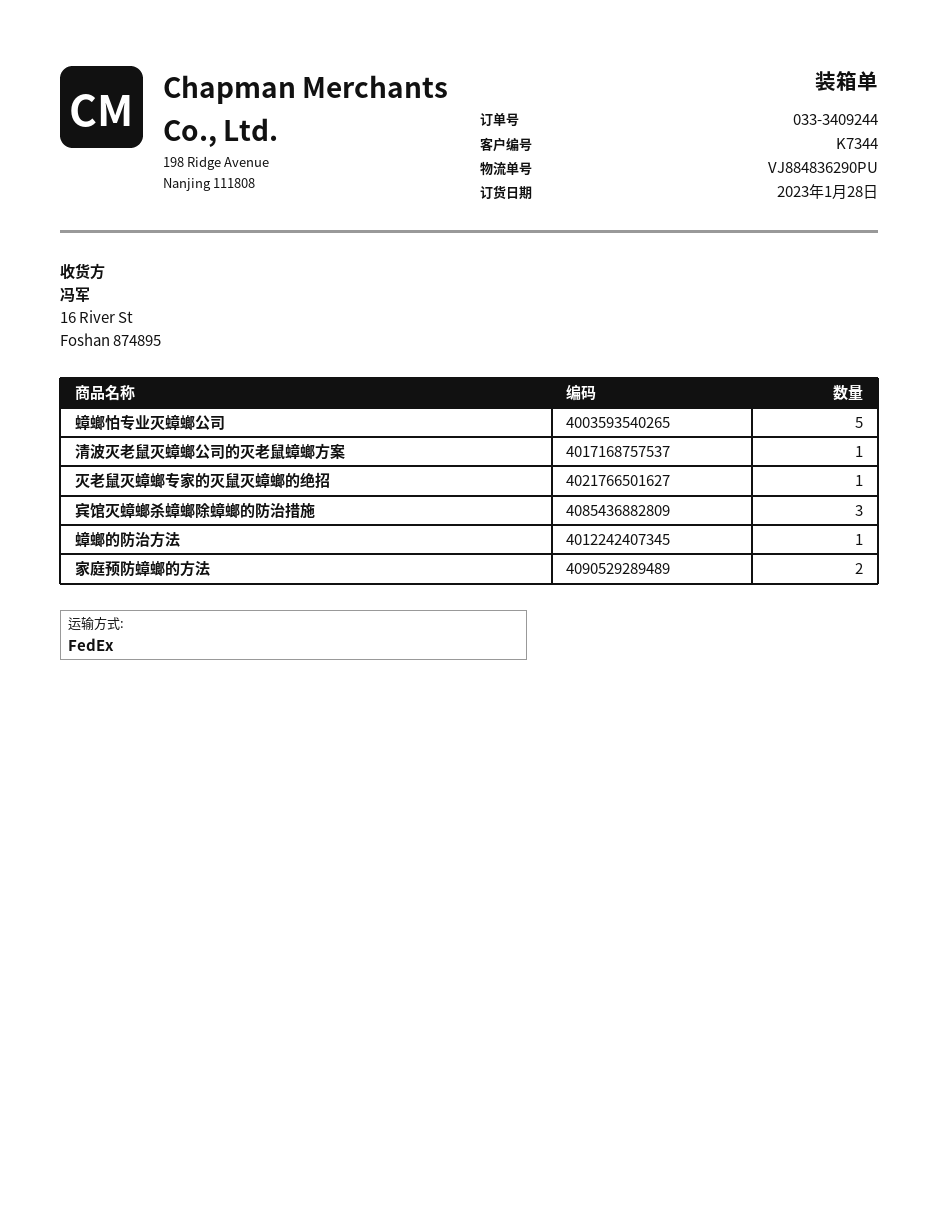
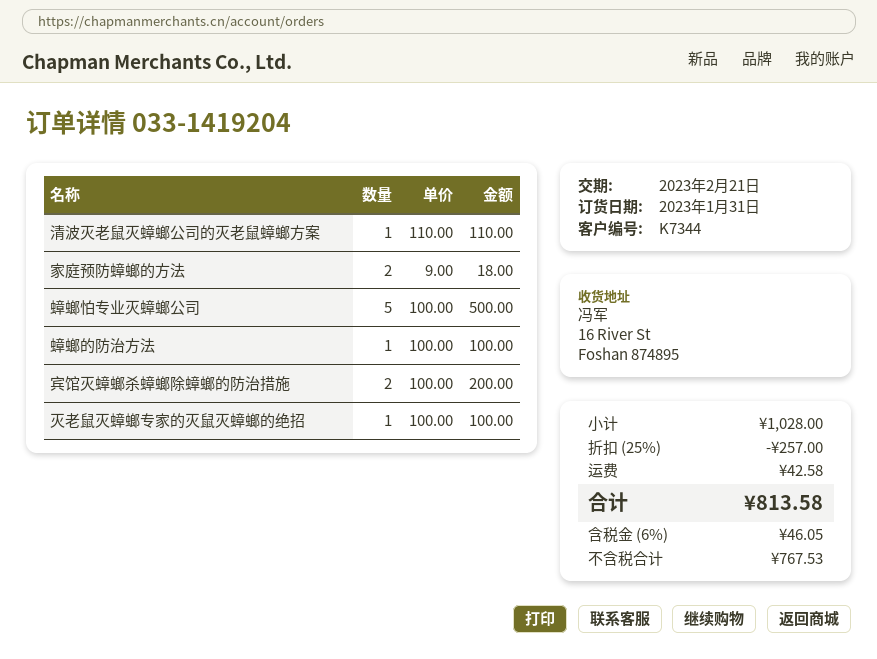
order number: 033-3409244 -> 033-1419204
order date: 2023-01-28 -> 2023-01-31
宾馆灭蟑螂杀蟑螂除蟑螂的防治措施: 3 -> 2

